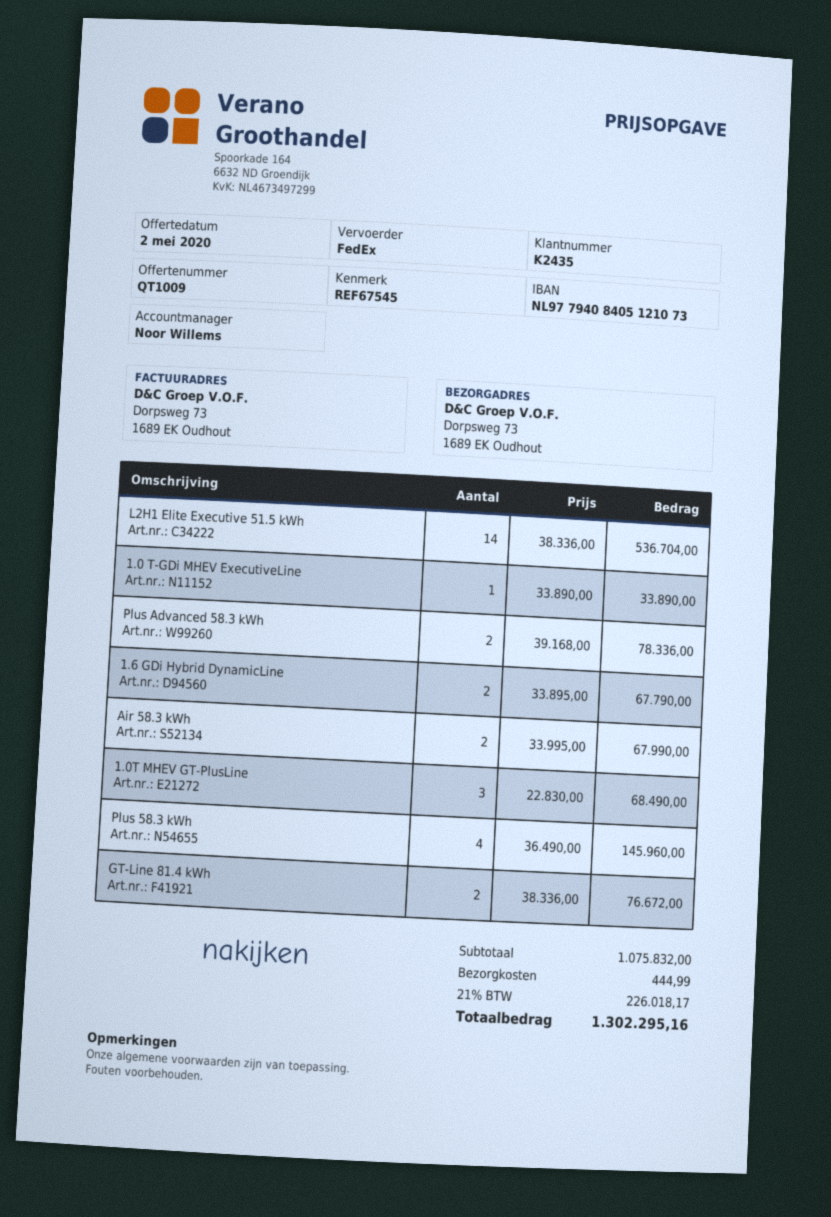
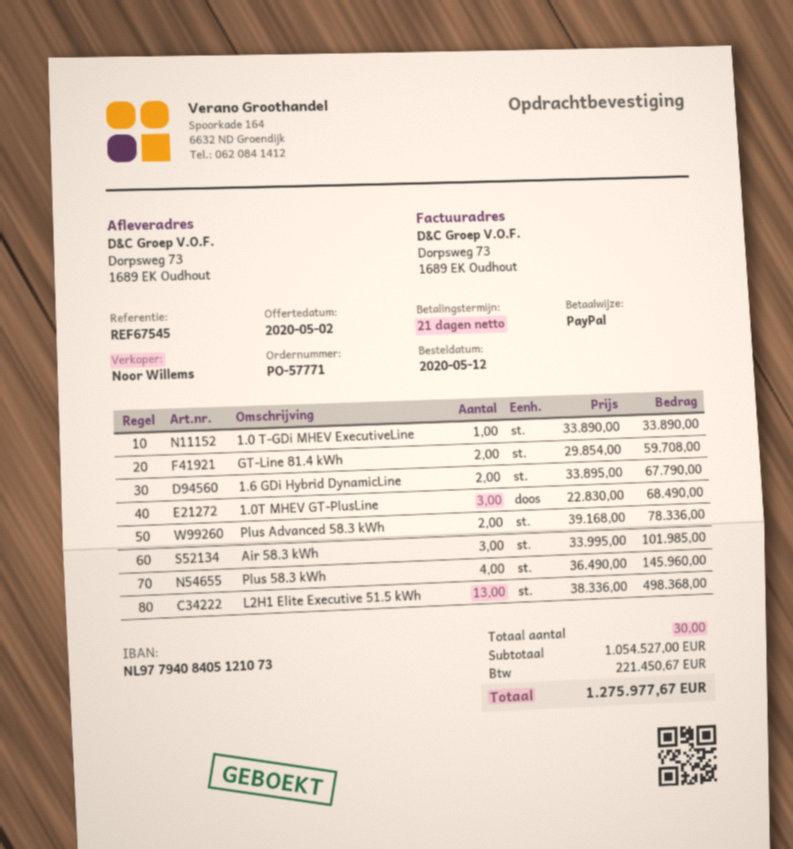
L2H1 Elite Executive 51.5 kWh: 14 x 38336.00 = 536704.00 -> 13 x 38336.00 = 498368.00
Air 58.3 kWh: 2 x 33995.00 = 67990.00 -> 3 x 33995.00 = 101985.00
GT-Line 81.4 kWh: 2 x 38336.00 = 76672.00 -> 2 x 29854.00 = 59708.00
subtotal: 1075832.00 -> 1054527.00
shipping: 444.99 -> none
tax: 226018.17 -> 221450.67
total: 1302295.16 -> 1275977.67

